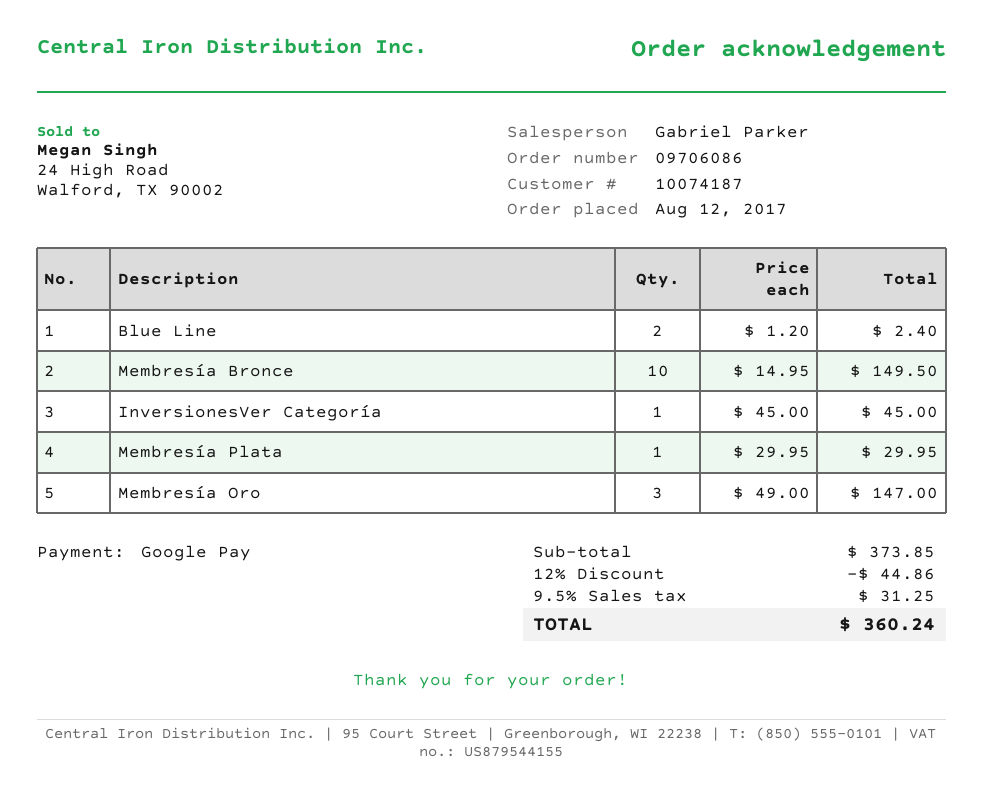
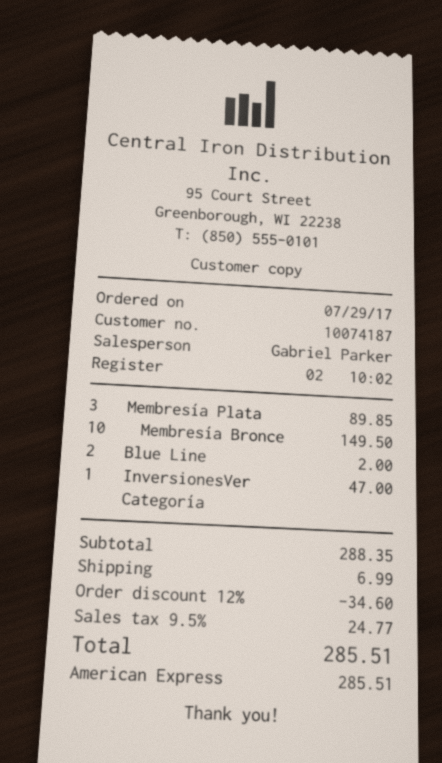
order date: 2017-08-12 -> 2017-07-29
payment method: Google Pay -> American Express
Blue Line: 2 for 2.40 -> 2 for 2.00
InversionesVer Categoría: 1 for 45.00 -> 1 for 47.00
Membresía Plata: 1 for 29.95 -> 3 for 89.85
Membresía Oro: 3 for 147.00 -> none
subtotal: 373.85 -> 288.35
discount: 12% = 44.86 -> 12% = 34.60
shipping: none -> 6.99
tax: 9.5% = 31.25 -> 9.5% = 24.77
total: 360.24 -> 285.51

